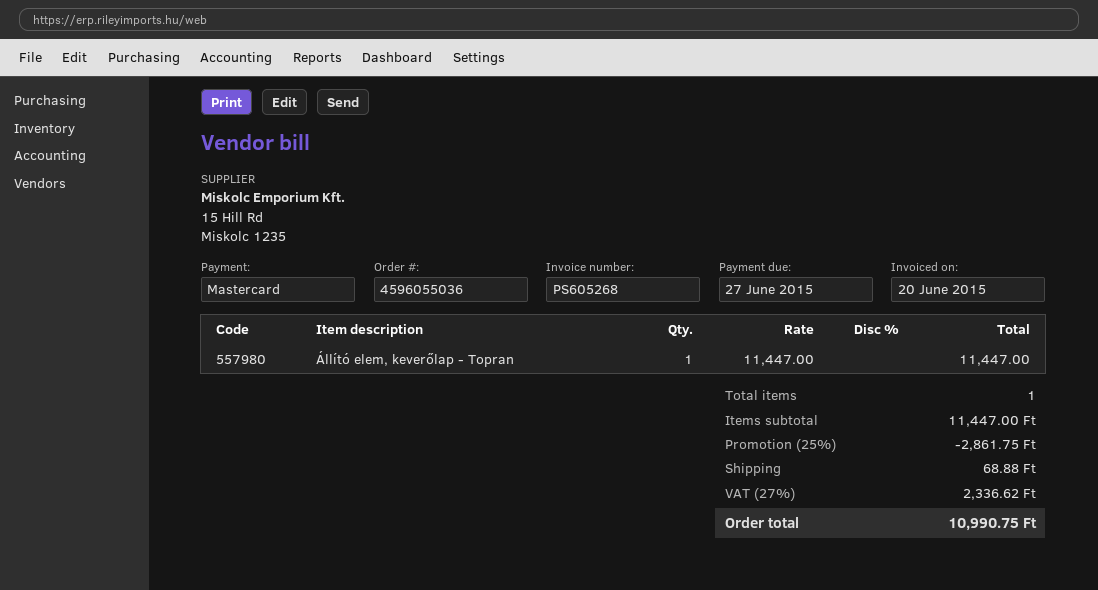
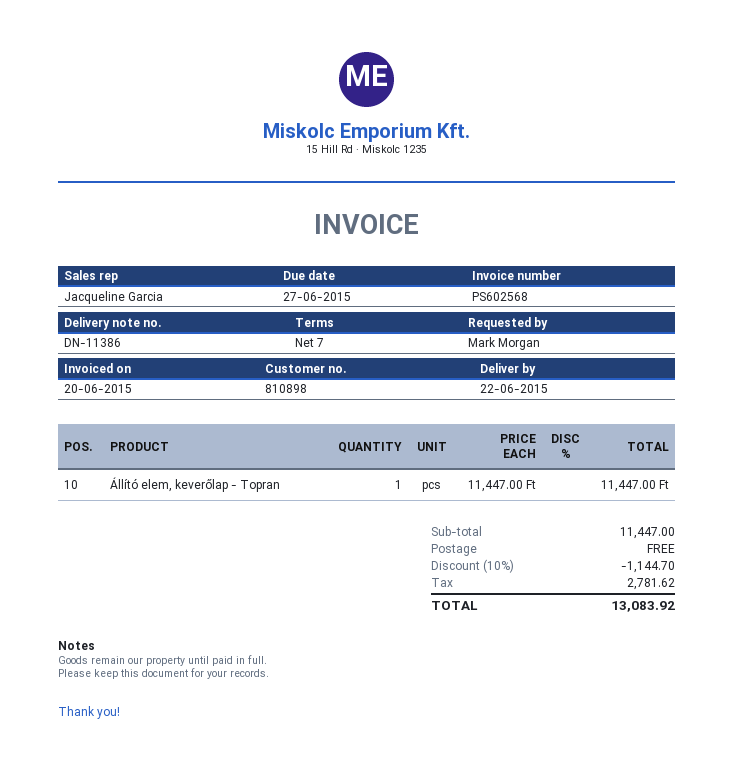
invoice number: PS605268 -> PS602568
discount: 25% = 2861.75 -> 10% = 1144.70
shipping: 68.88 -> 0.00
tax: 2336.62 -> 2781.62
total: 10990.75 -> 13083.92

